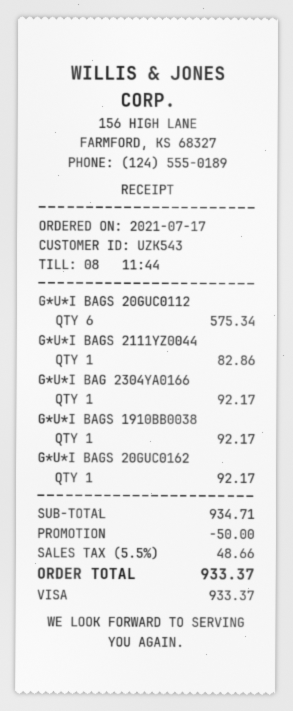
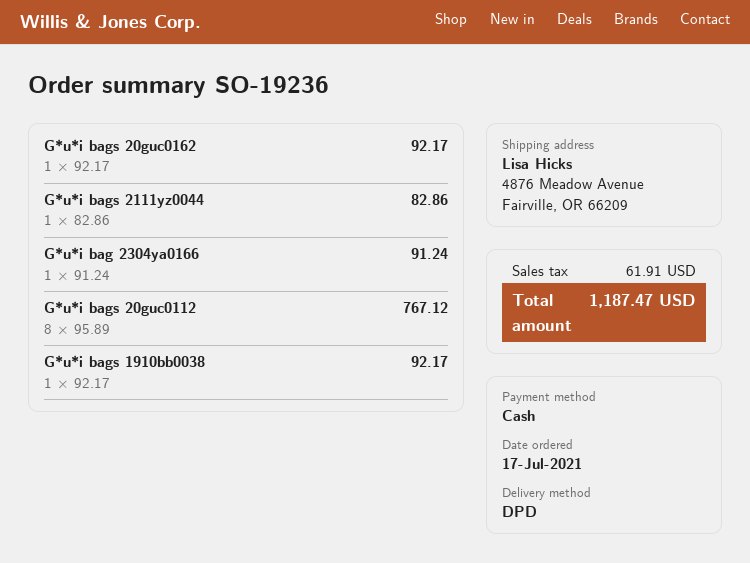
payment method: Visa -> cash
G*U*I BAGS 20GUC0112: 6 for 575.34 -> 8 for 767.12
G*U*I BAG 2304YA0166: 1 for 92.17 -> 1 for 91.24
discount: 50.00 -> none
tax: 48.66 -> 61.91
total: 933.37 -> 1187.47

